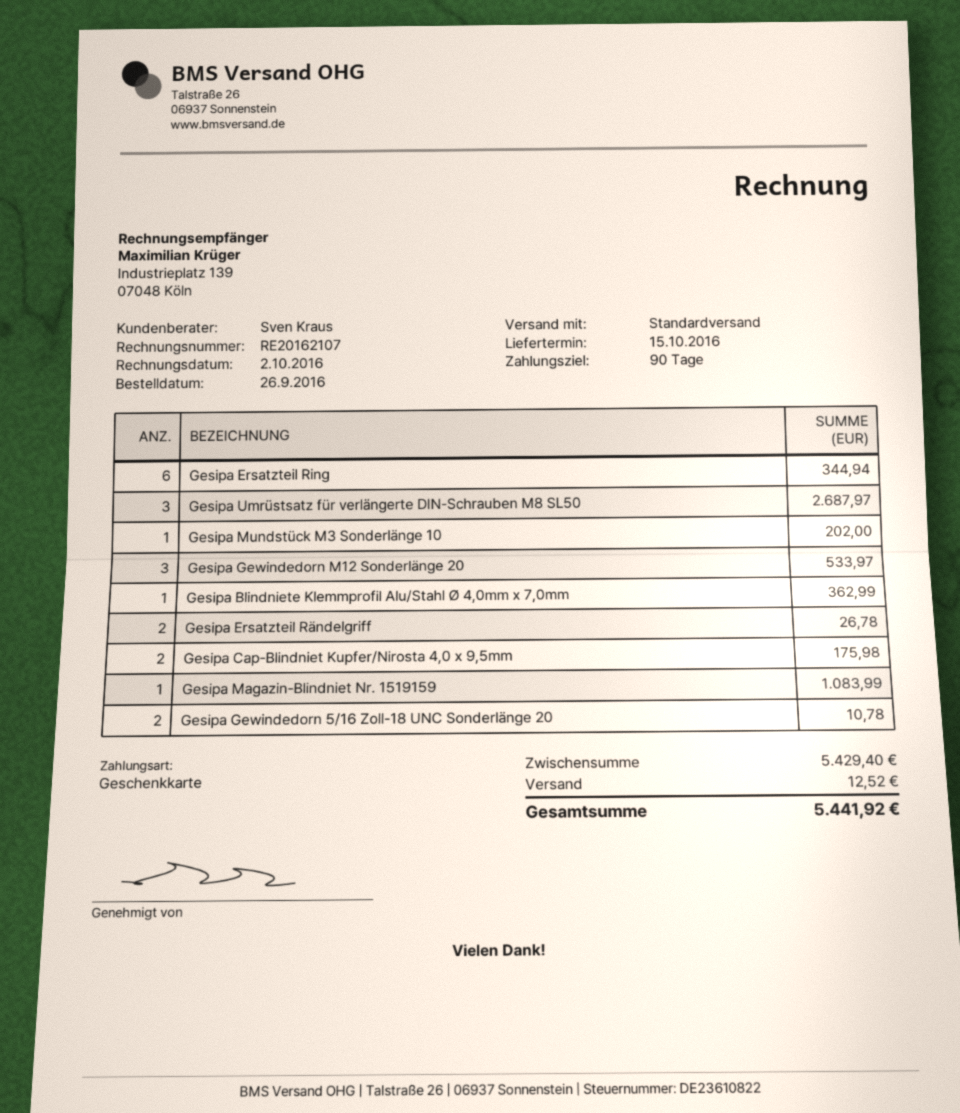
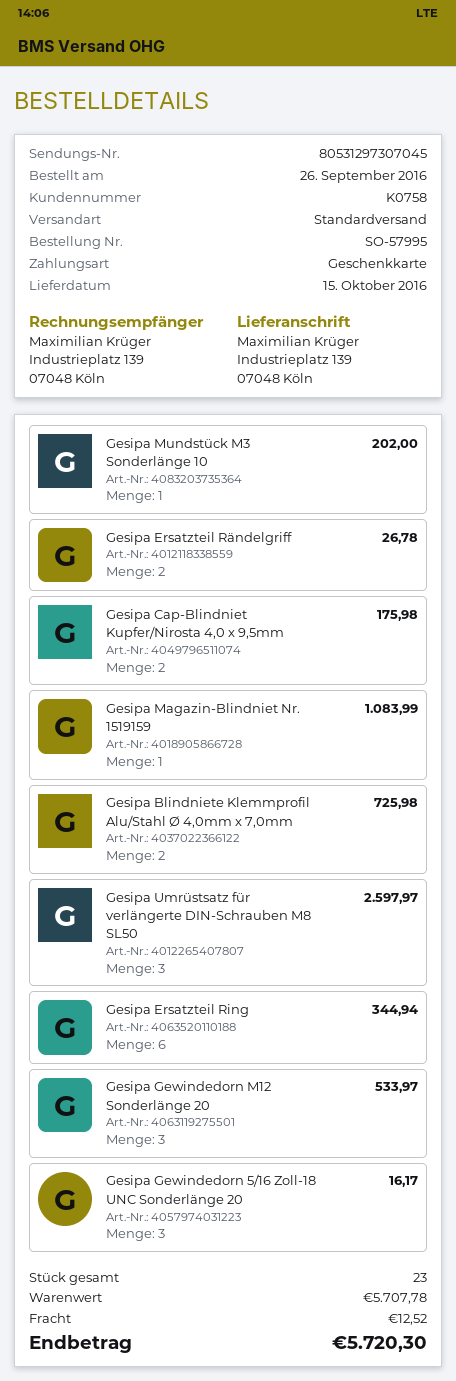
Gesipa Umrüstsatz für verlängerte DIN-Schrauben M8 SL50: 3 for 2687.97 -> 3 for 2597.97
Gesipa Blindniete Klemmprofil Alu/Stahl Ø 4,0mm x 7,0mm: 1 for 362.99 -> 2 for 725.98
Gesipa Gewindedorn 5/16 Zoll-18 UNC Sonderlänge 20: 2 for 10.78 -> 3 for 16.17
subtotal: 5429.40 -> 5707.78
total: 5441.92 -> 5720.30

